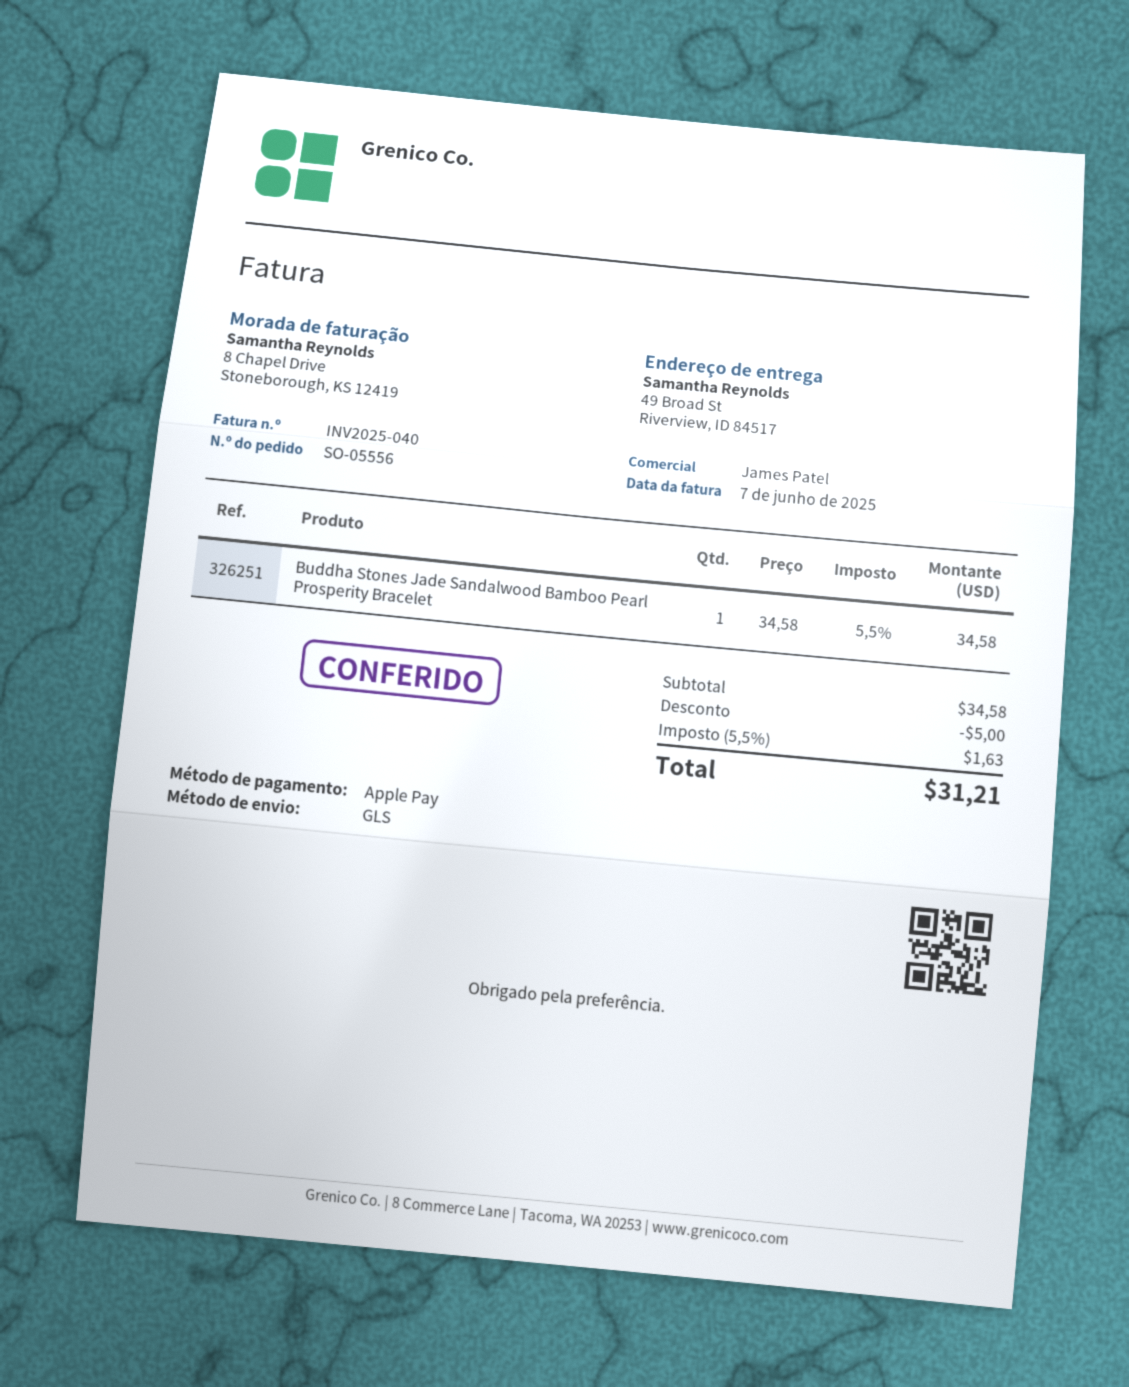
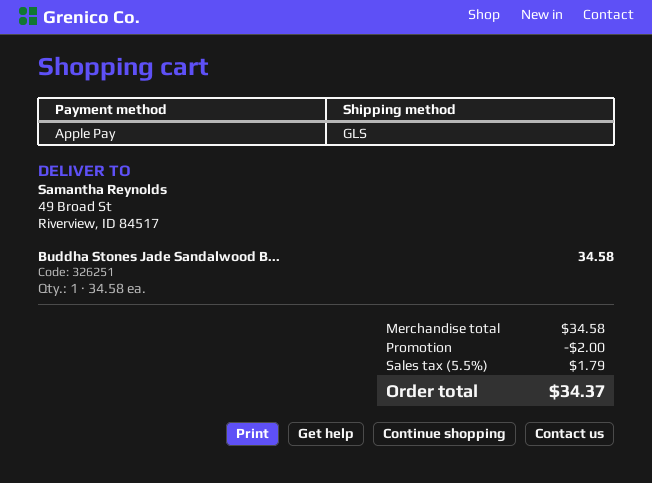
discount: 5.00 -> 2.00
tax: 5.5% = 1.63 -> 5.5% = 1.79
total: 31.21 -> 34.37

